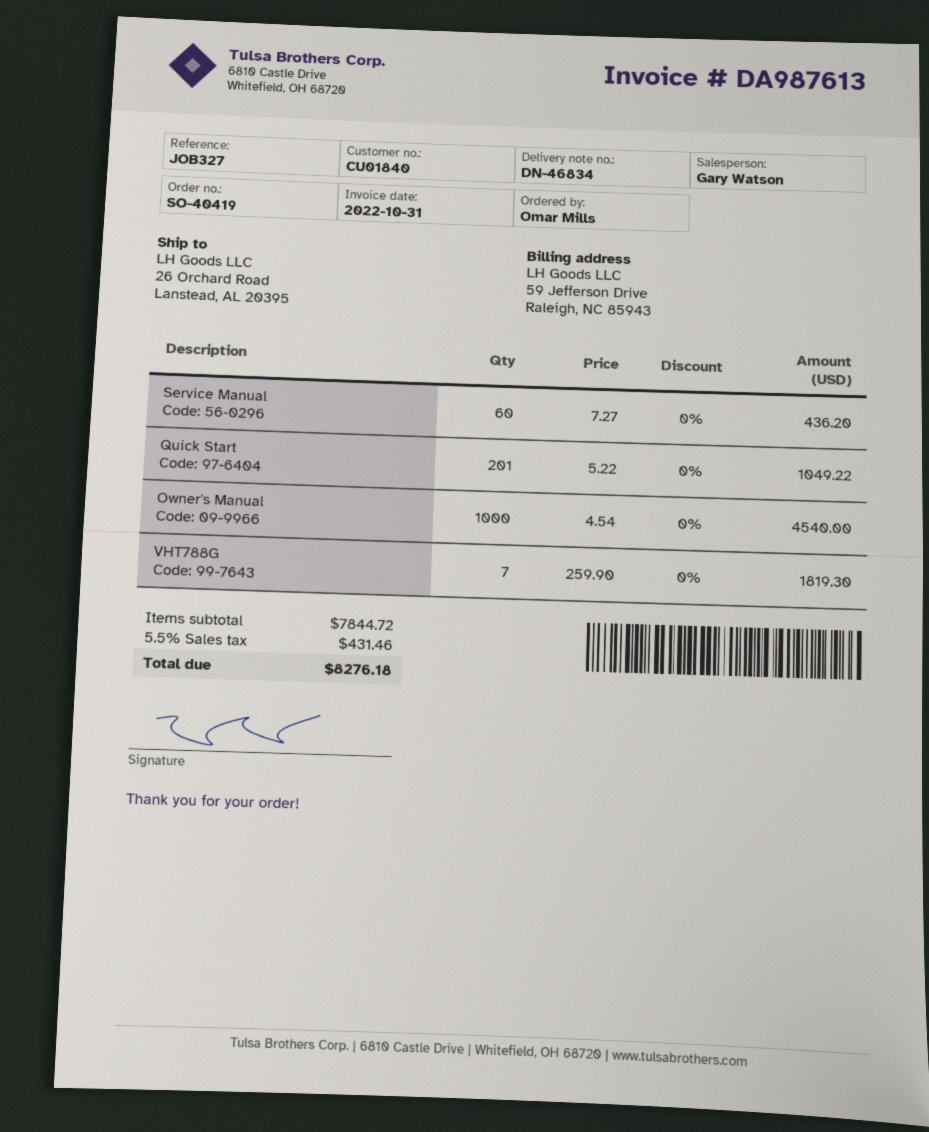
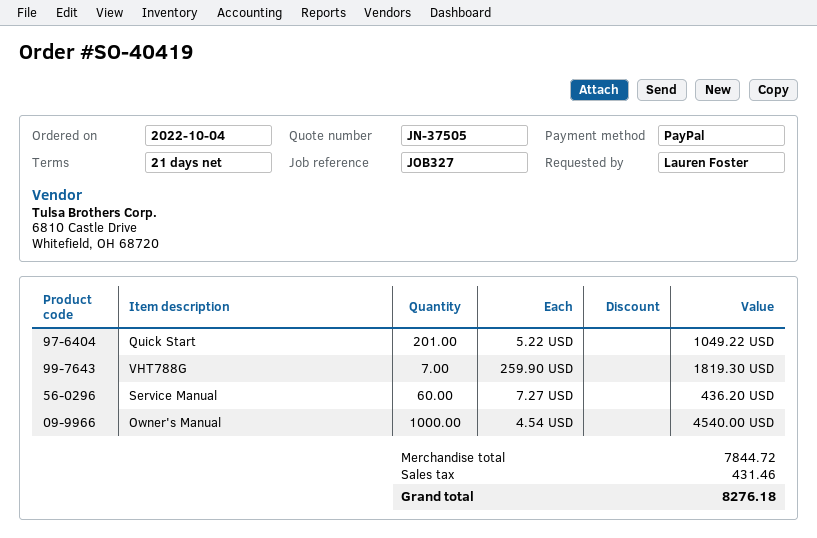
ordered by: Omar Mills -> Lauren Foster

